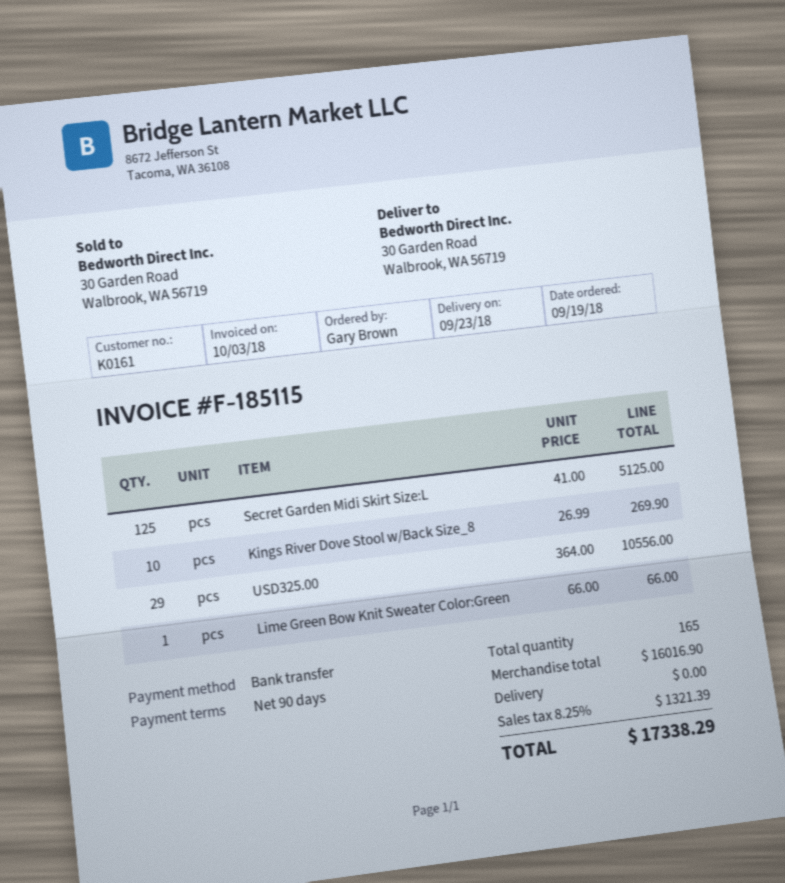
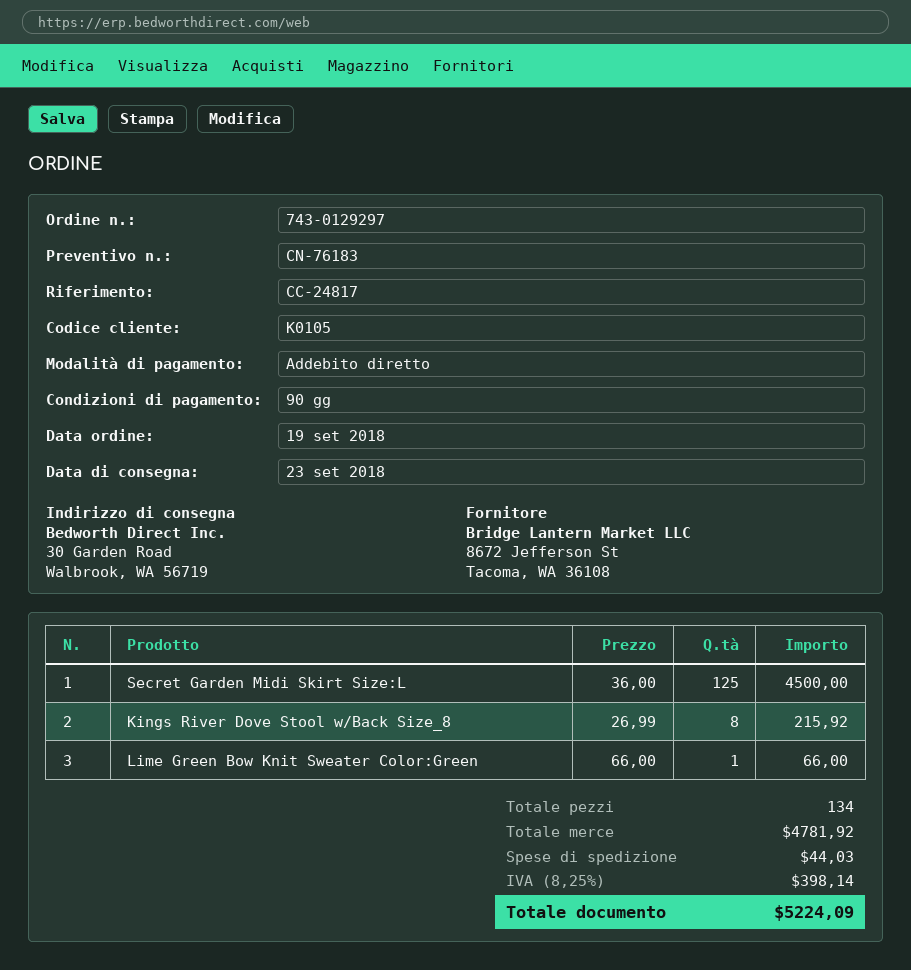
customer number: K0161 -> K0105
payment method: bank transfer -> direct debit
Secret Garden Midi Skirt Size:L: 125 x 41.00 = 5125.00 -> 125 x 36.00 = 4500.00
Kings River Dove Stool w/Back Size_8: 10 x 26.99 = 269.90 -> 8 x 26.99 = 215.92
USD325.00: 29 x 364.00 = 10556.00 -> none
total quantity: 165 -> 134
subtotal: 16016.90 -> 4781.92
shipping: 0.00 -> 44.03
tax: 8.25% = 1321.39 -> 8.25% = 398.14
total: 17338.29 -> 5224.09

